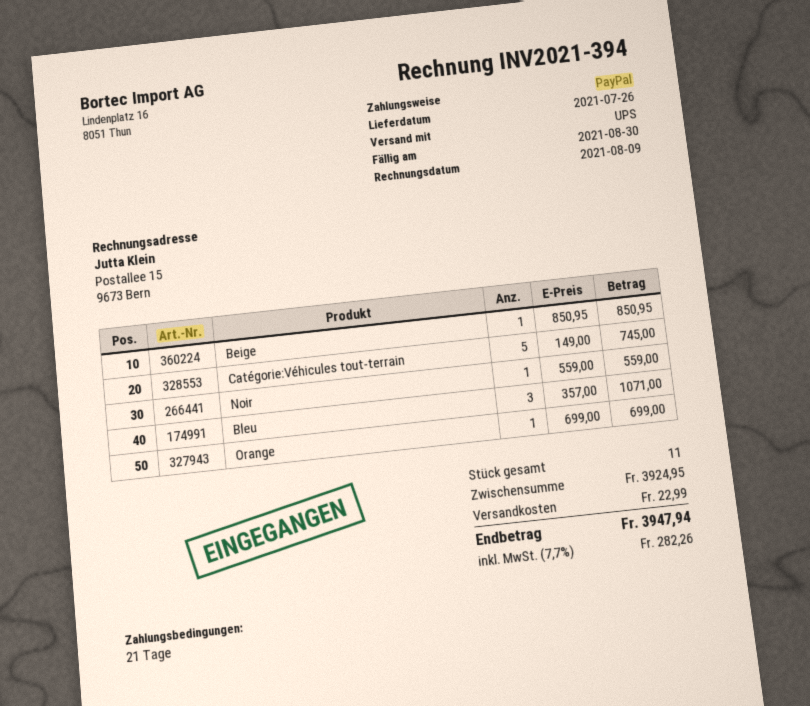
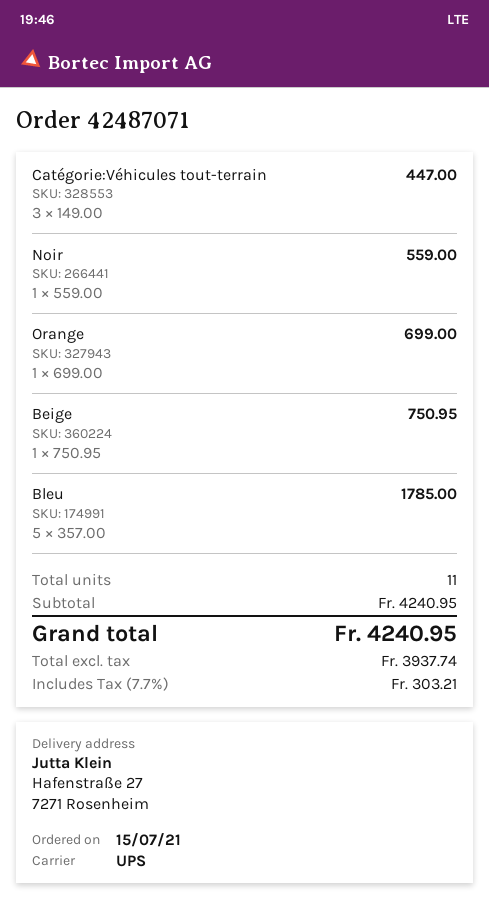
Beige: 1 x 850.95 = 850.95 -> 1 x 750.95 = 750.95
Catégorie:Véhicules tout-terrain: 5 x 149.00 = 745.00 -> 3 x 149.00 = 447.00
Bleu: 3 x 357.00 = 1071.00 -> 5 x 357.00 = 1785.00
subtotal: 3924.95 -> 4240.95
shipping: 22.99 -> none
tax: 7.7% = 282.26 -> 7.7% = 303.21
total: 3947.94 -> 4240.95

